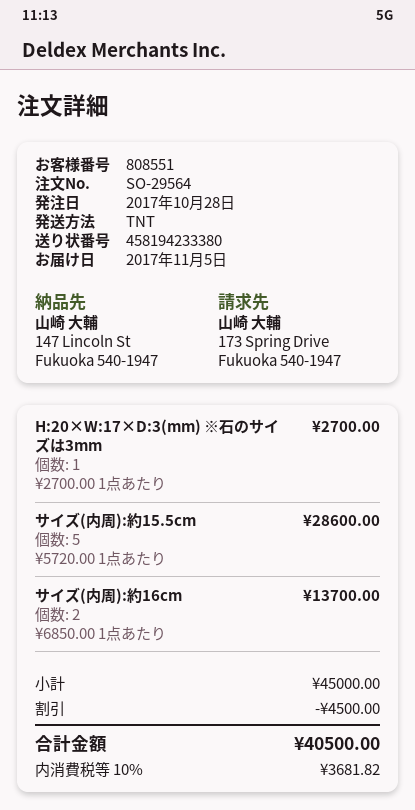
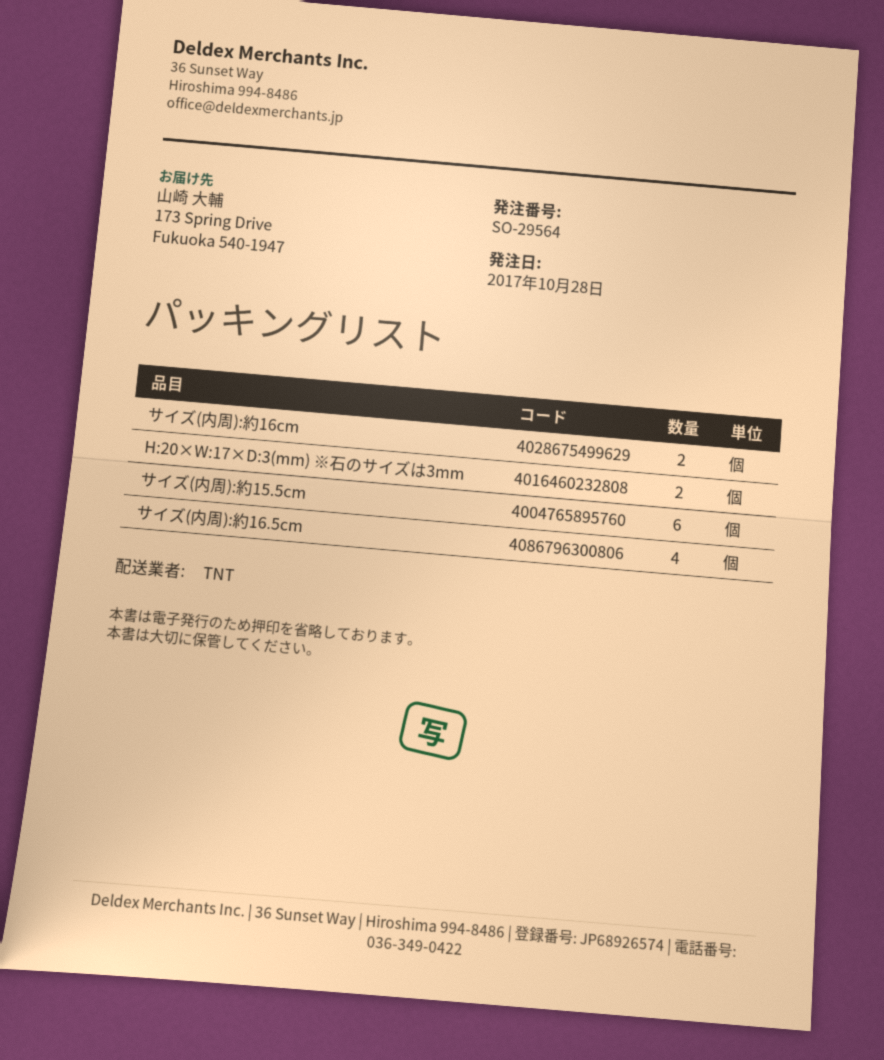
ship to: 147 Lincoln St, Fukuoka 540-1947 -> 173 Spring Drive, Fukuoka 540-1947
H:20×W:17×D:3(mm) ※石のサイズは3mm: 1 -> 2
サイズ(内周):約15.5cm: 5 -> 6
サイズ(内周):約16.5cm: none -> 4

